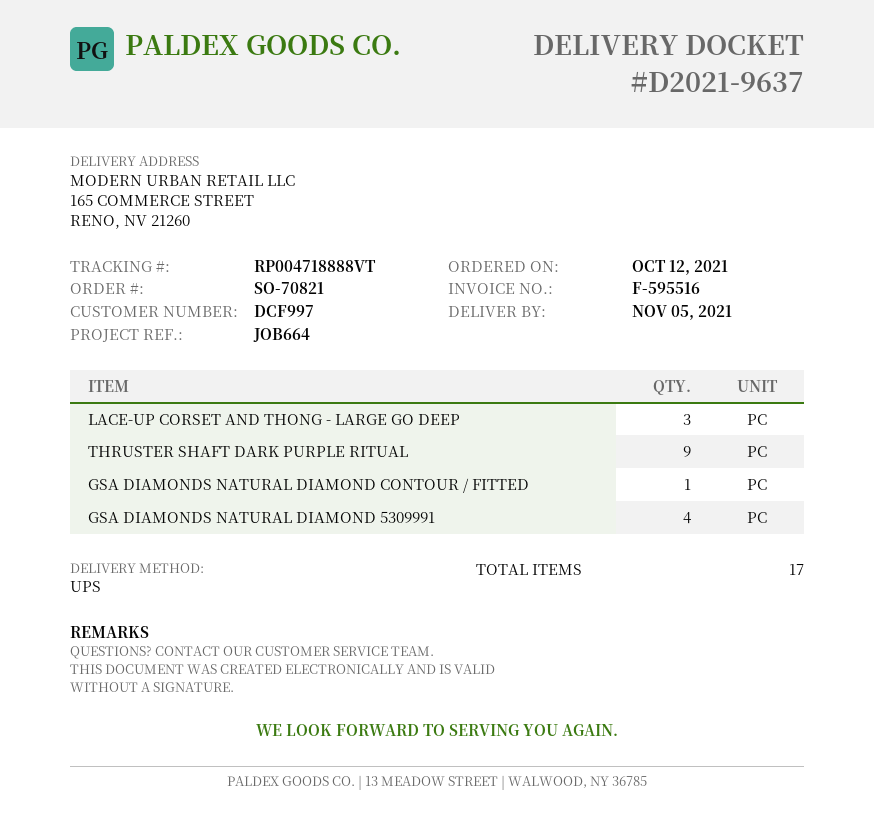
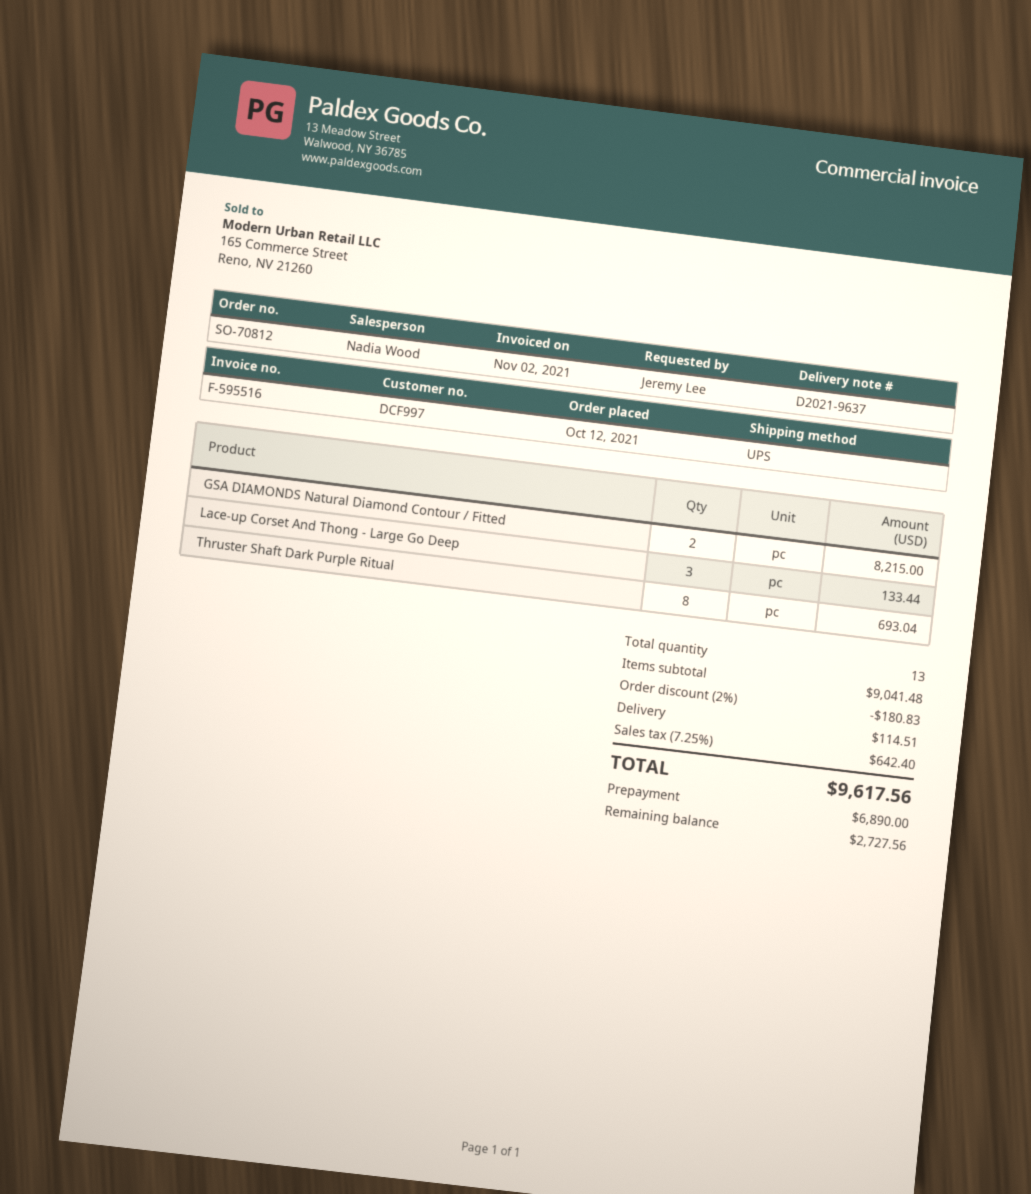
order number: SO-70821 -> SO-70812
THRUSTER SHAFT DARK PURPLE RITUAL: 9 -> 8
GSA DIAMONDS NATURAL DIAMOND CONTOUR / FITTED: 1 -> 2
GSA DIAMONDS NATURAL DIAMOND 5309991: 4 -> none
total quantity: 17 -> 13

